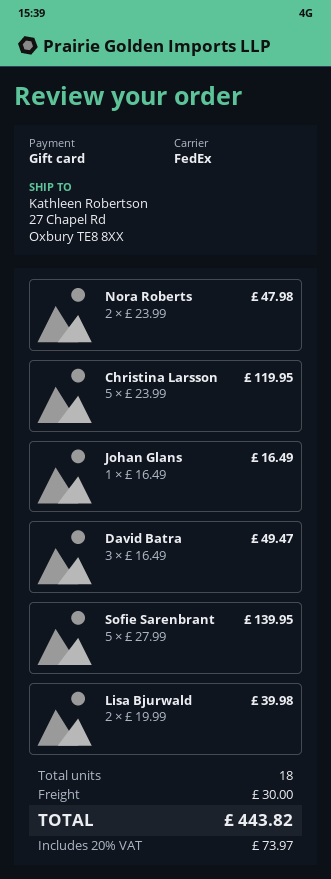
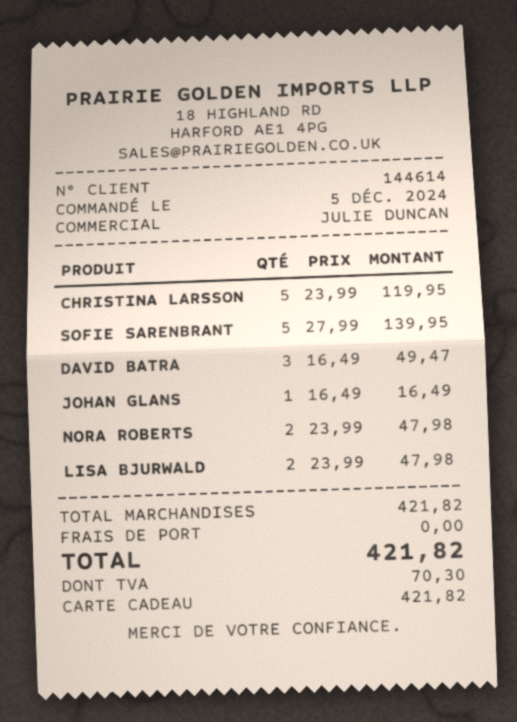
Lisa Bjurwald: 2 x 19.99 = 39.98 -> 2 x 23.99 = 47.98
shipping: 30.00 -> 0.00
tax: 73.97 -> 70.30
total: 443.82 -> 421.82

